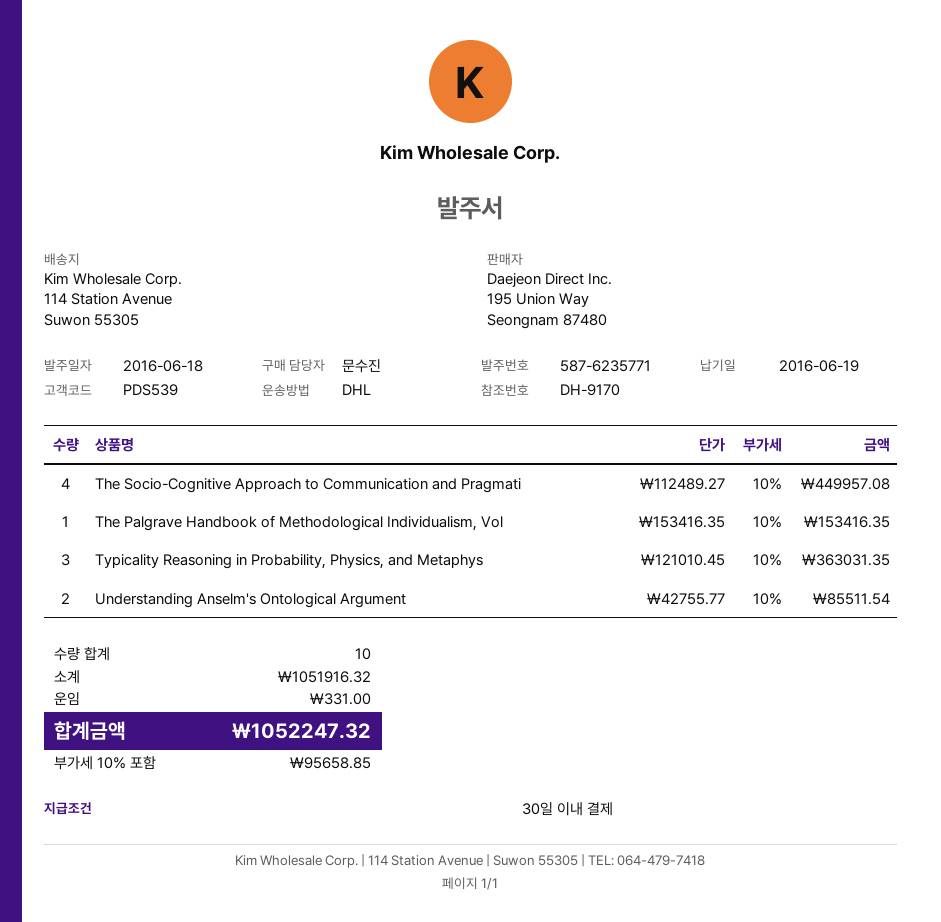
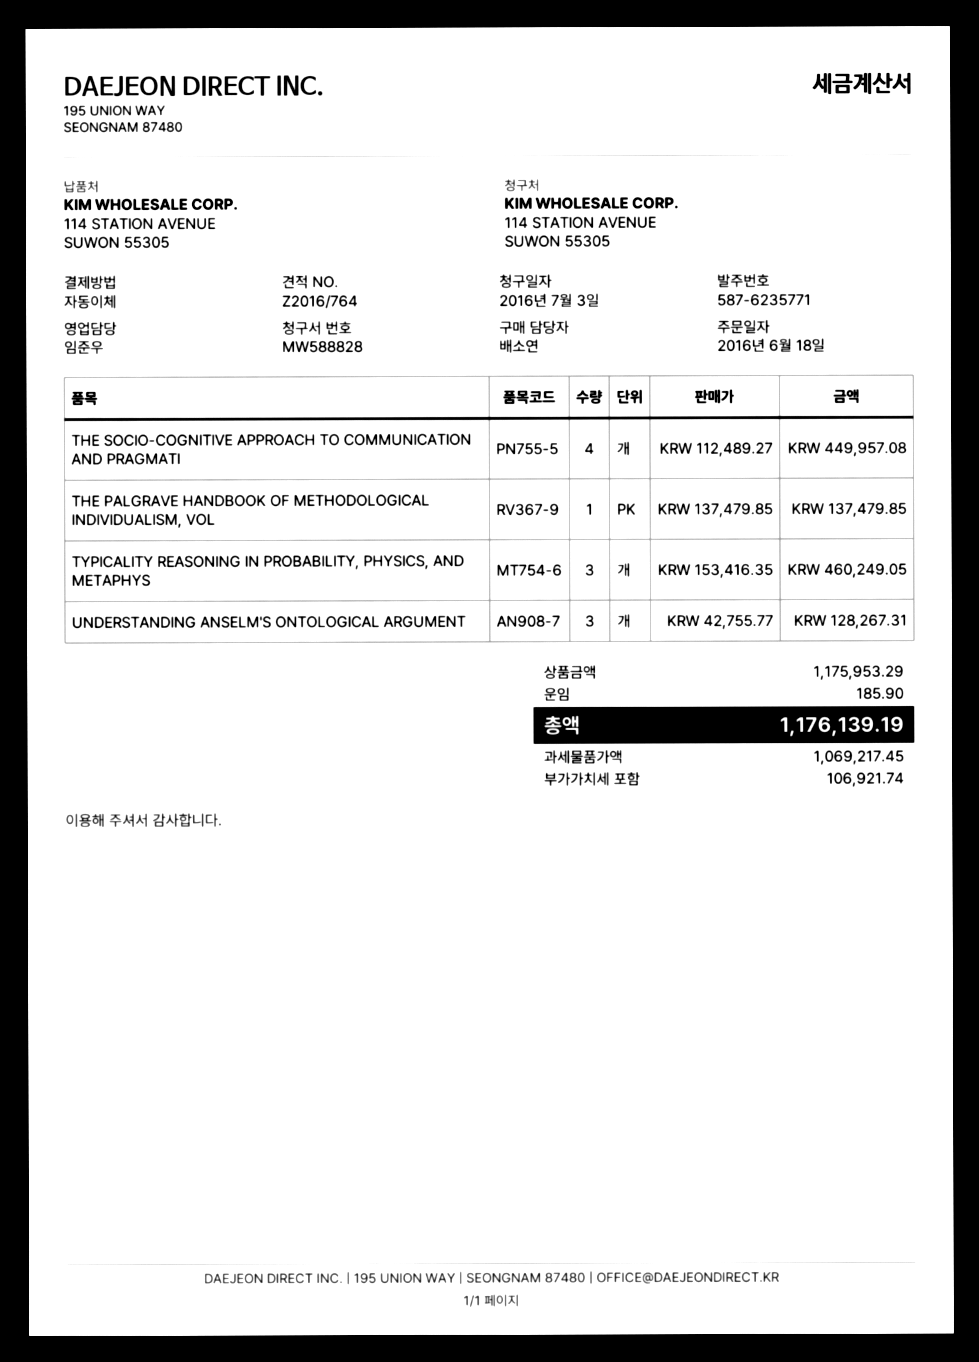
ordered by: 문수진 -> 배소연
The Palgrave Handbook of Methodological Individualism, Vol: 1 x 153416.35 = 153416.35 -> 1 x 137479.85 = 137479.85
Typicality Reasoning in Probability, Physics, and Metaphys: 3 x 121010.45 = 363031.35 -> 3 x 153416.35 = 460249.05
Understanding Anselm's Ontological Argument: 2 x 42755.77 = 85511.54 -> 3 x 42755.77 = 128267.31
subtotal: 1051916.32 -> 1175953.29
shipping: 331.00 -> 185.90
tax: 95658.85 -> 106921.74
total: 1052247.32 -> 1176139.19

